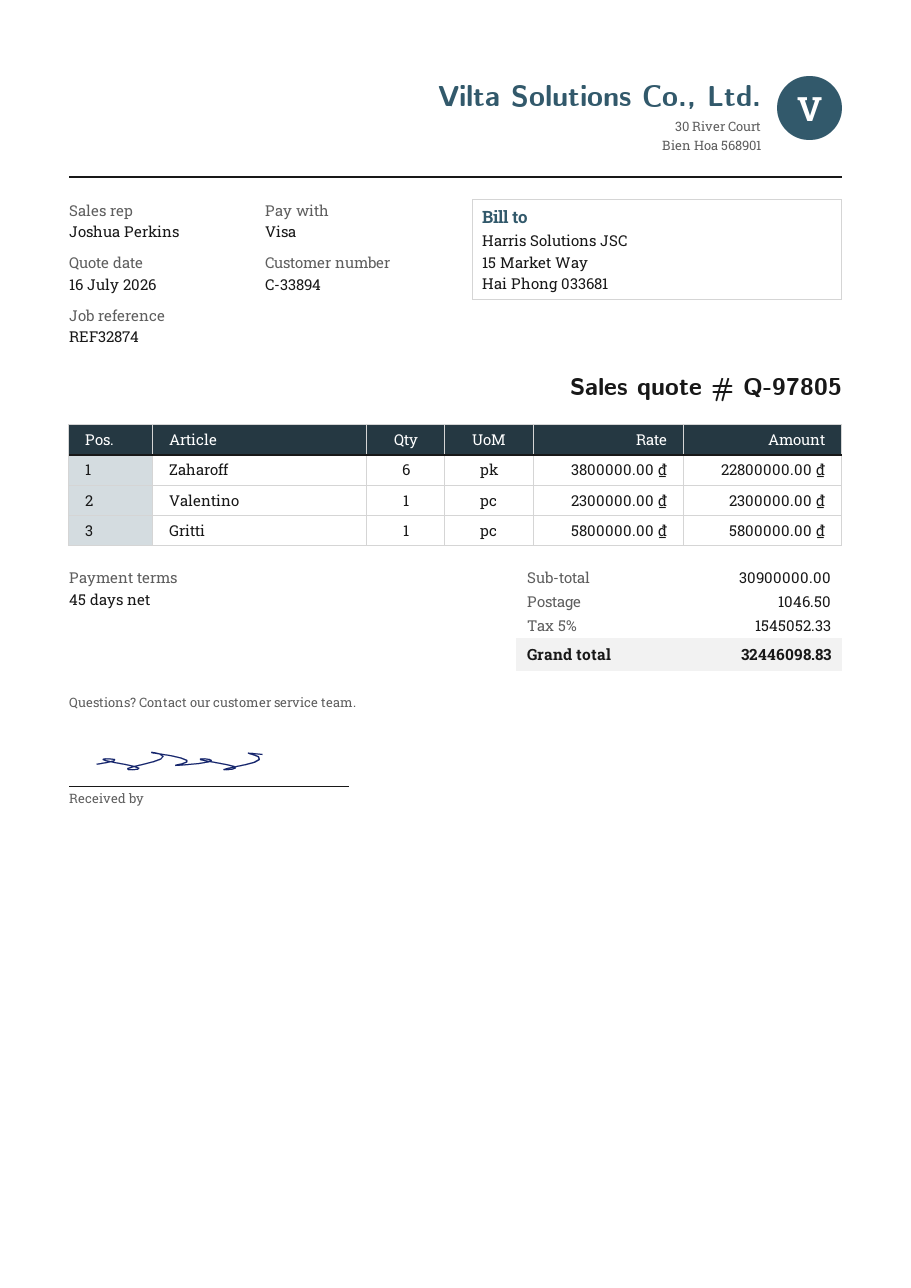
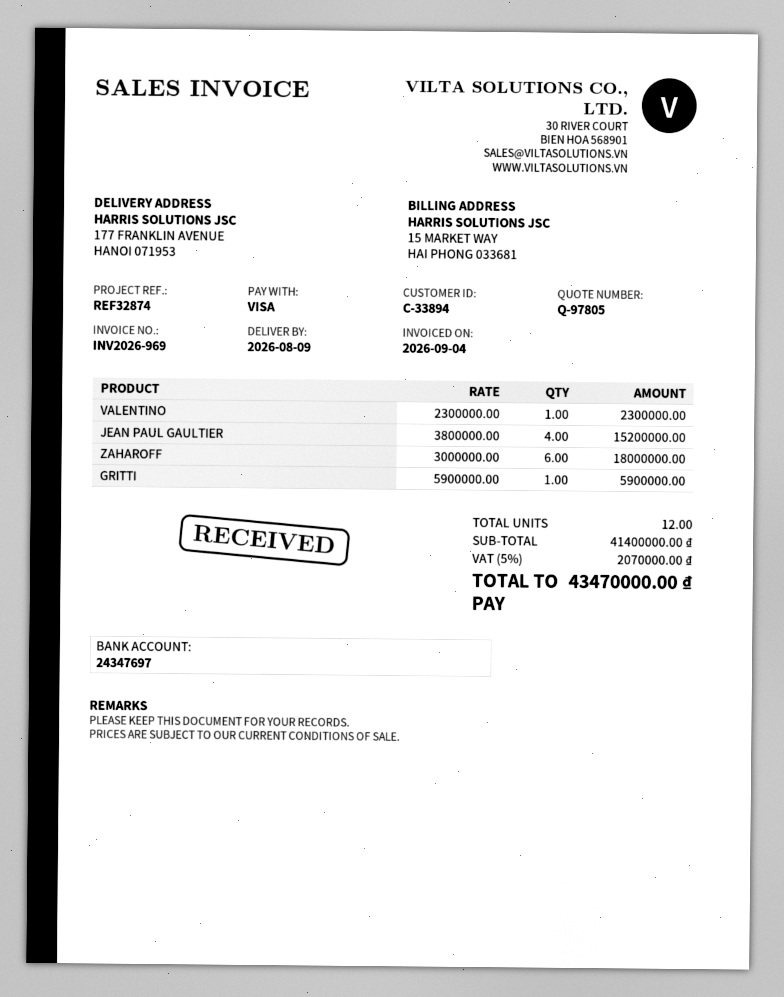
Zaharoff: 6 x 3800000.00 = 22800000.00 -> 6 x 3000000.00 = 18000000.00
Gritti: 1 x 5800000.00 = 5800000.00 -> 1 x 5900000.00 = 5900000.00
JEAN PAUL GAULTIER: none -> 4 x 3800000.00 = 15200000.00
subtotal: 30900000.00 -> 41400000.00
shipping: 1046.50 -> none
tax: 5% = 1545052.33 -> 5% = 2070000.00
total: 32446098.83 -> 43470000.00

